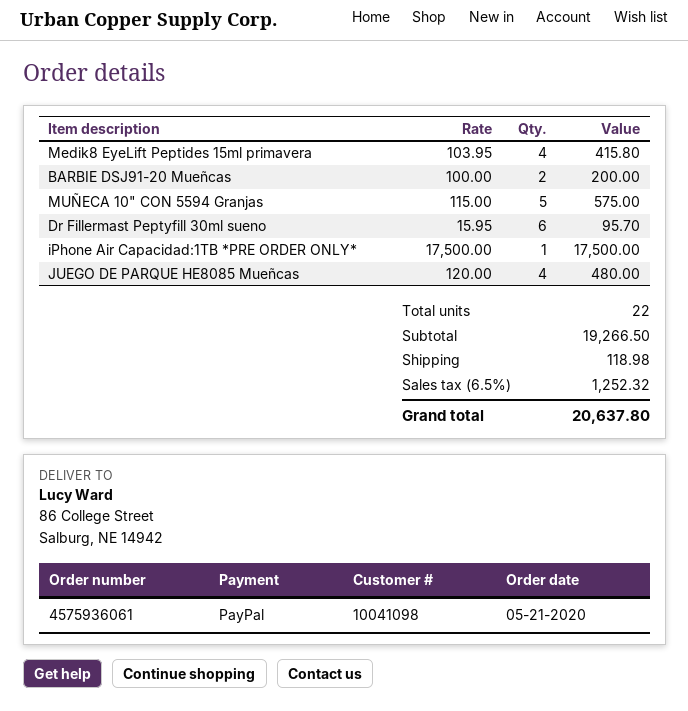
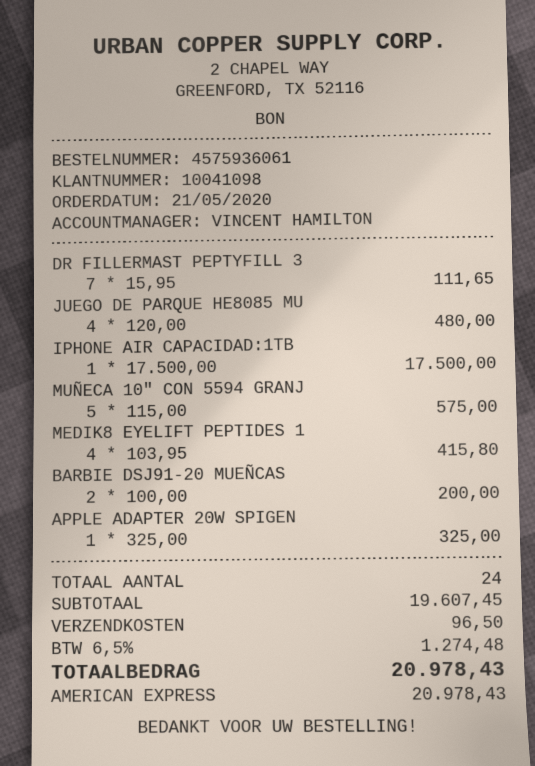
payment method: PayPal -> American Express
Dr Fillermast Peptyfill 30ml sueno: 6 x 15.95 = 95.70 -> 7 x 15.95 = 111.65
APPLE ADAPTER 20W SPIGEN: none -> 1 x 325.00 = 325.00
total quantity: 22 -> 24
subtotal: 19266.50 -> 19607.45
shipping: 118.98 -> 96.50
tax: 6.5% = 1252.32 -> 6.5% = 1274.48
total: 20637.80 -> 20978.43

